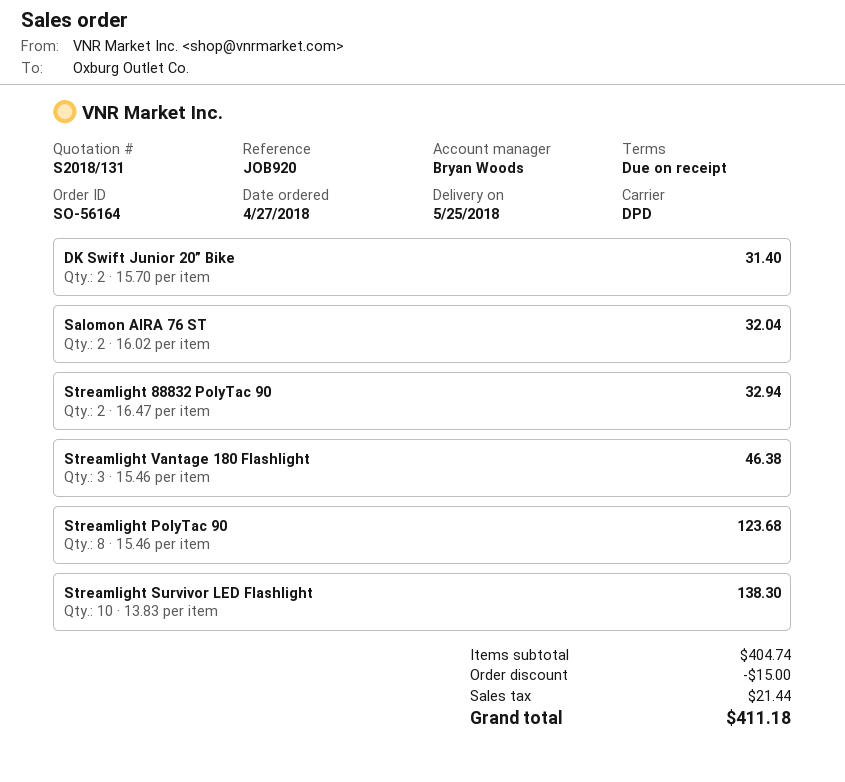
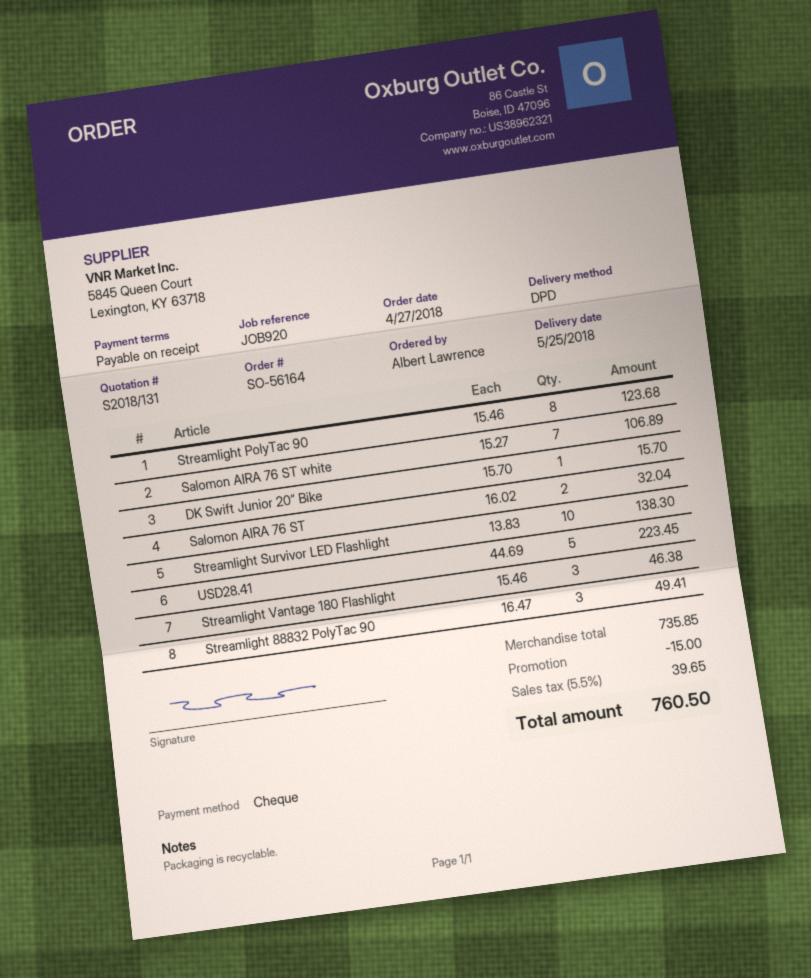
DK Swift Junior 20” Bike: 2 x 15.70 = 31.40 -> 1 x 15.70 = 15.70
Streamlight 88832 PolyTac 90: 2 x 16.47 = 32.94 -> 3 x 16.47 = 49.41
Salomon AIRA 76 ST white: none -> 7 x 15.27 = 106.89
USD28.41: none -> 5 x 44.69 = 223.45
subtotal: 404.74 -> 735.85
tax: 21.44 -> 39.65
total: 411.18 -> 760.50

